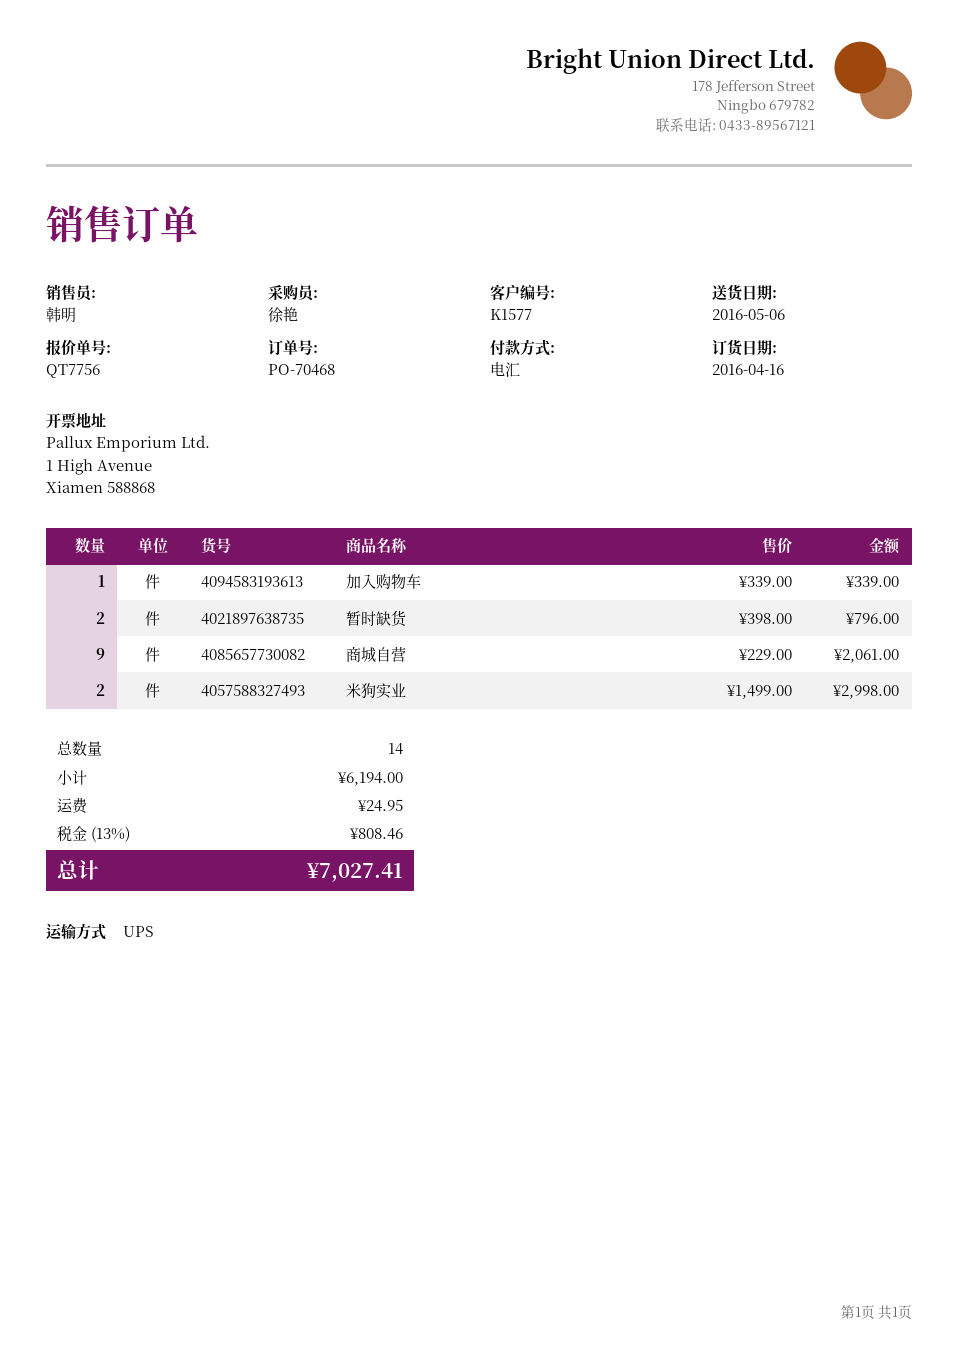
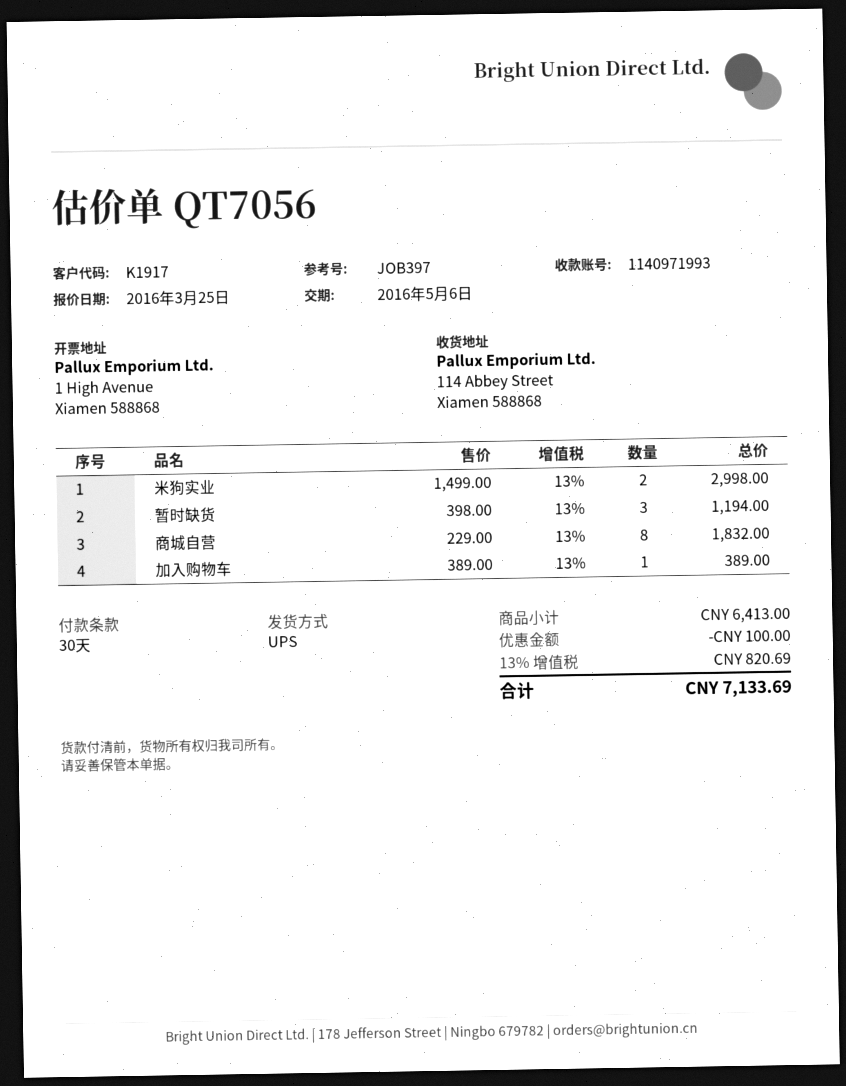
quote number: QT7756 -> QT7056
customer number: K1577 -> K1917
加入购物车: 1 x 339.00 = 339.00 -> 1 x 389.00 = 389.00
暂时缺货: 2 x 398.00 = 796.00 -> 3 x 398.00 = 1194.00
商城自营: 9 x 229.00 = 2061.00 -> 8 x 229.00 = 1832.00
subtotal: 6194.00 -> 6413.00
discount: none -> 100.00
shipping: 24.95 -> none
tax: 13% = 808.46 -> 13% = 820.69
total: 7027.41 -> 7133.69

